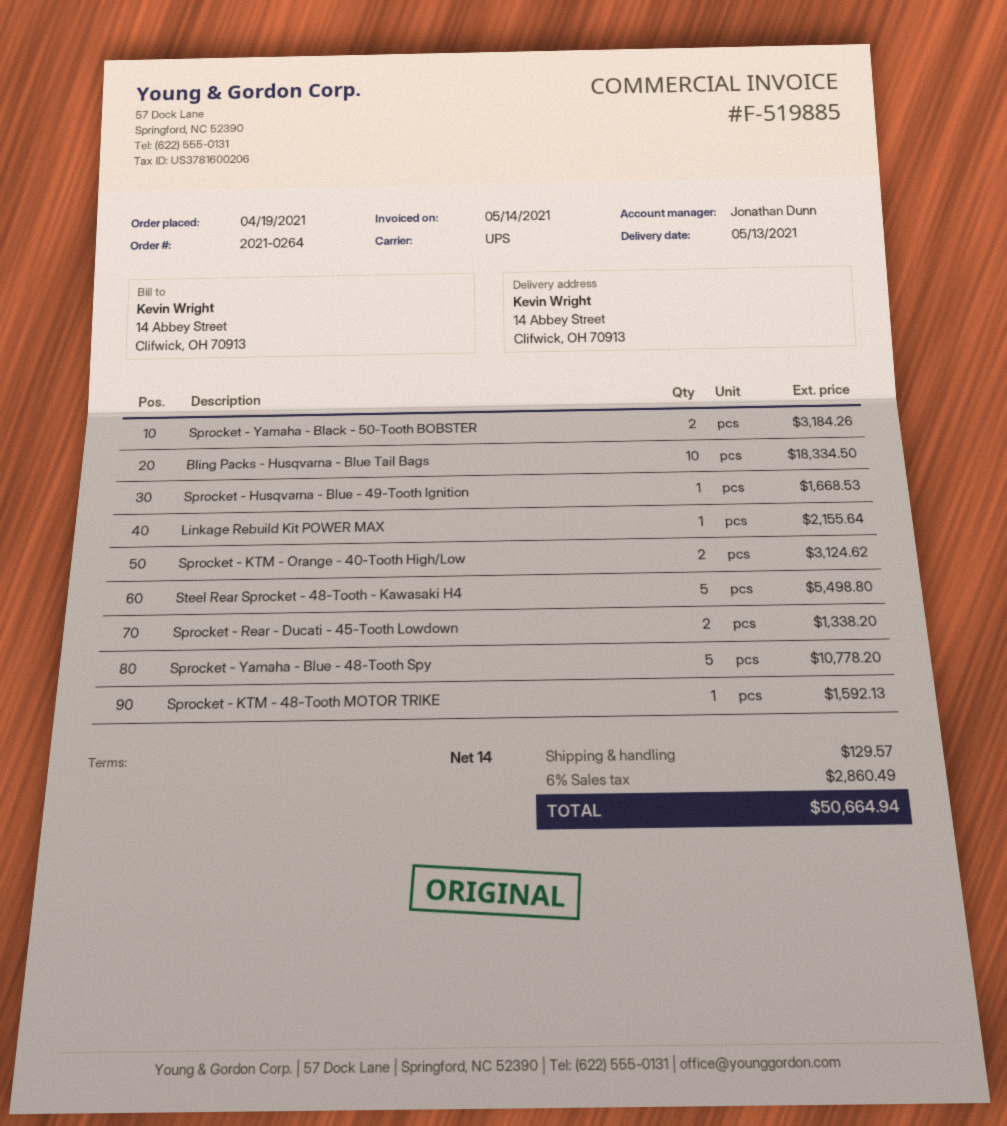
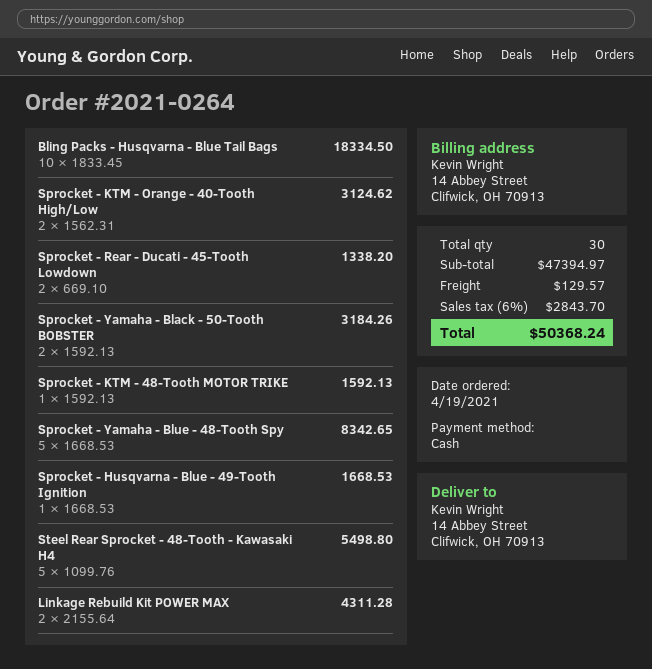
Linkage Rebuild Kit POWER MAX: 1 for 2155.64 -> 2 for 4311.28
Sprocket - Yamaha - Blue - 48-Tooth Spy: 5 for 10778.20 -> 5 for 8342.65
tax: 6% = 2860.49 -> 6% = 2843.70
total: 50664.94 -> 50368.24

